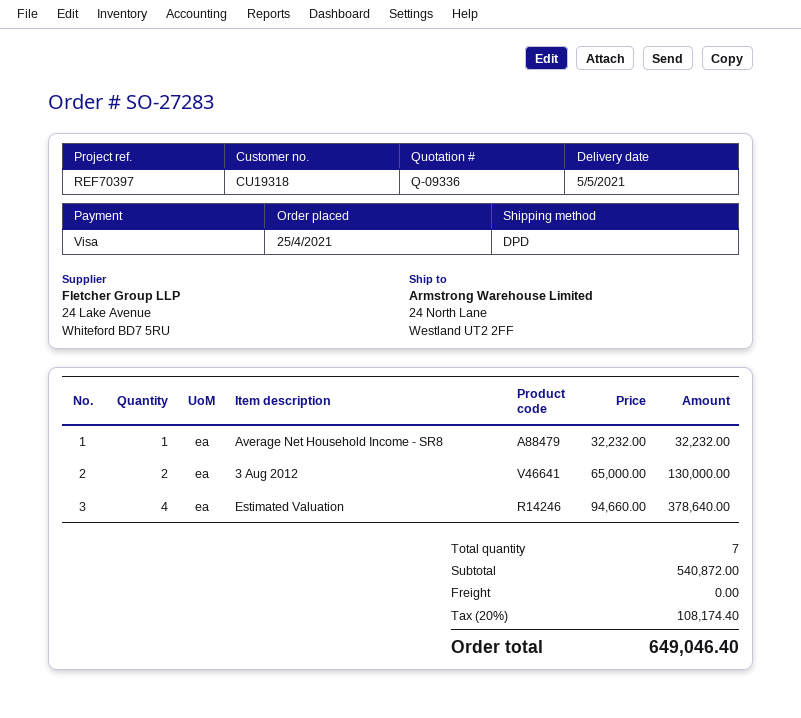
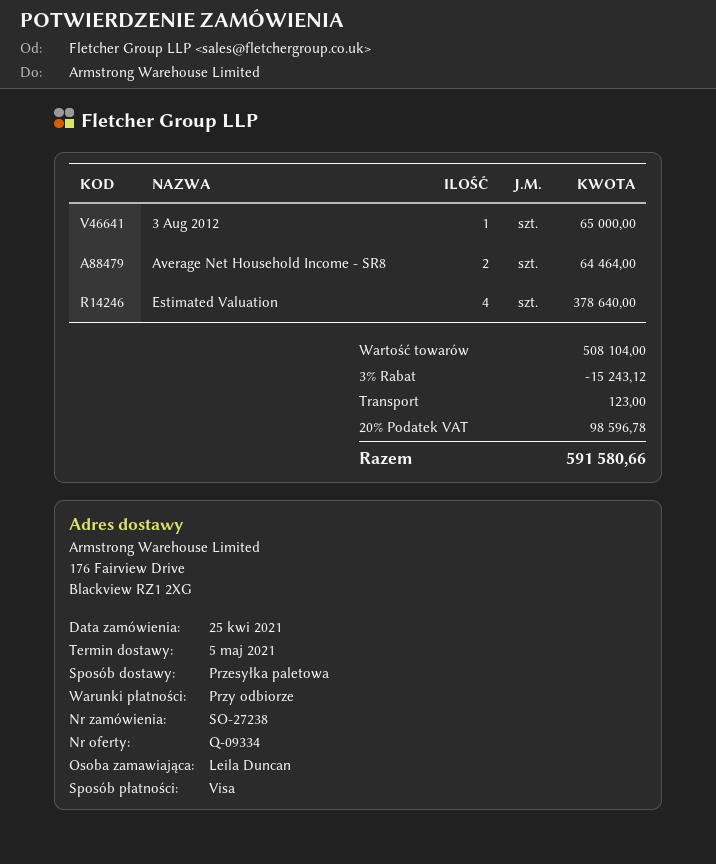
quote number: Q-09336 -> Q-09334
order number: SO-27283 -> SO-27238
shipping method: DPD -> pallet freight
ship to: 24 North Lane, Westland UT2 2FF -> 176 Fairview Drive, Blackview RZ1 2XG
Average Net Household Income - SR8: 1 for 32232.00 -> 2 for 64464.00
3 Aug 2012: 2 for 130000.00 -> 1 for 65000.00
subtotal: 540872.00 -> 508104.00
discount: none -> 3% = 15243.12
shipping: 0.00 -> 123.00
tax: 20% = 108174.40 -> 20% = 98596.78
total: 649046.40 -> 591580.66

